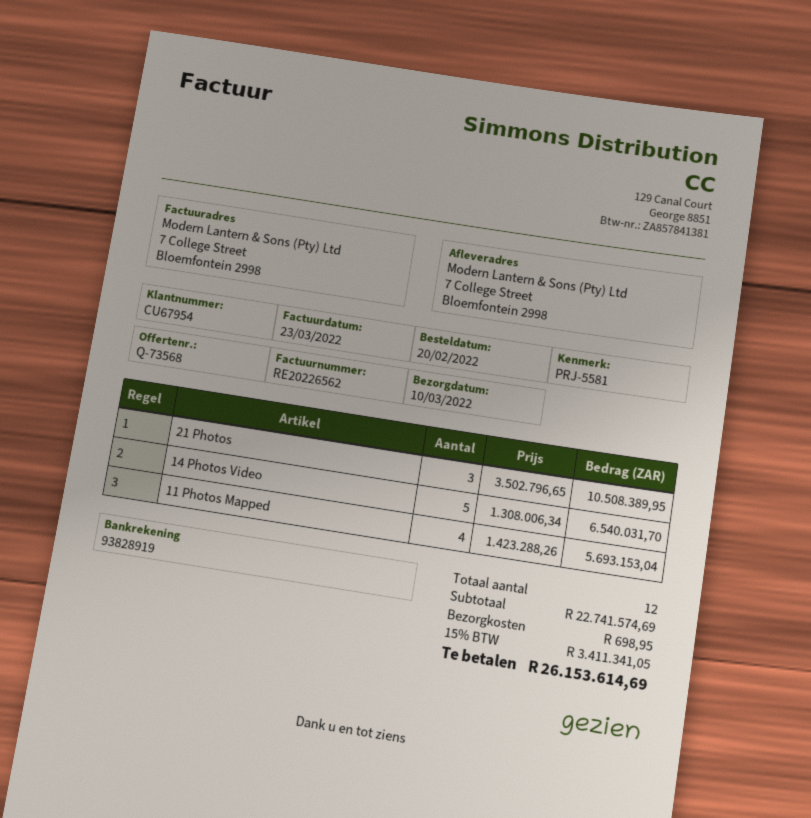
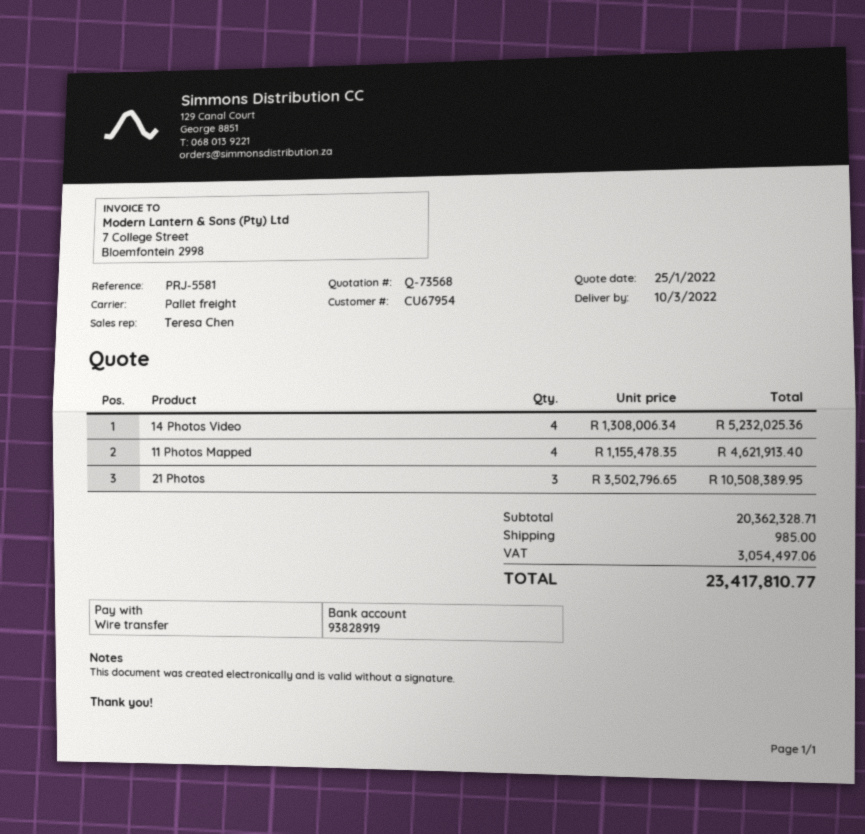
14 Photos Video: 5 x 1308006.34 = 6540031.70 -> 4 x 1308006.34 = 5232025.36
11 Photos Mapped: 4 x 1423288.26 = 5693153.04 -> 4 x 1155478.35 = 4621913.40
subtotal: 22741574.69 -> 20362328.71
shipping: 698.95 -> 985.00
tax: 3411341.05 -> 3054497.06
total: 26153614.69 -> 23417810.77

